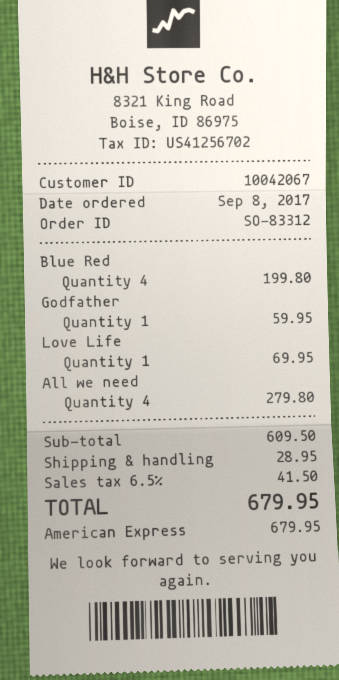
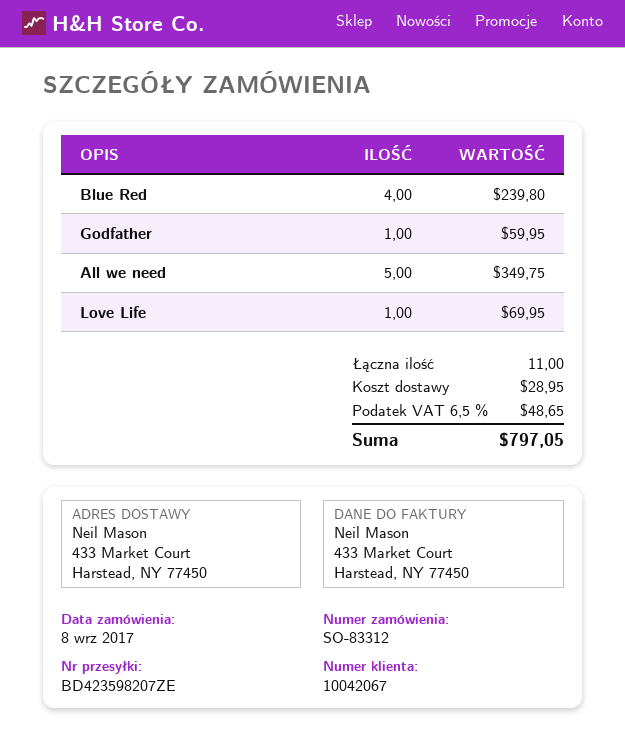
Blue Red: 4 for 199.80 -> 4 for 239.80
All we need: 4 for 279.80 -> 5 for 349.75
tax: 6.5% = 41.50 -> 6.5% = 48.65
total: 679.95 -> 797.05

